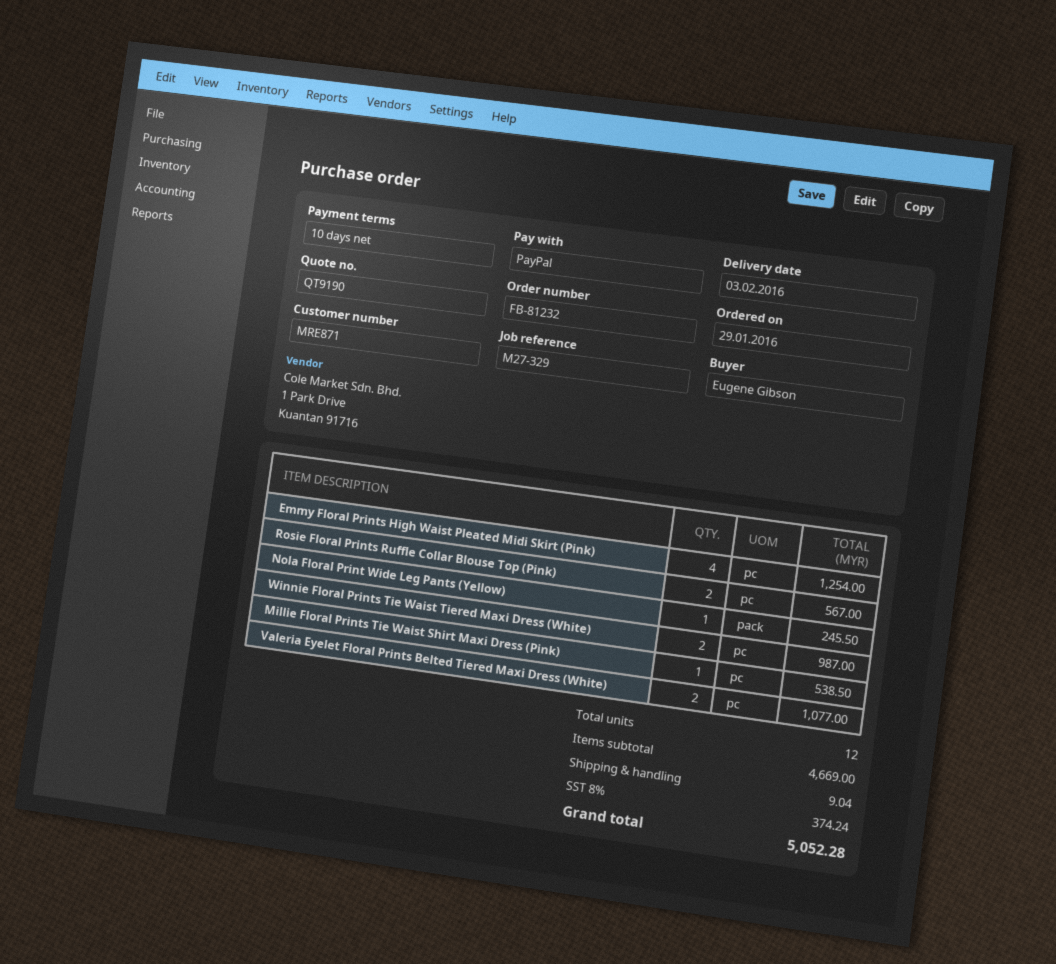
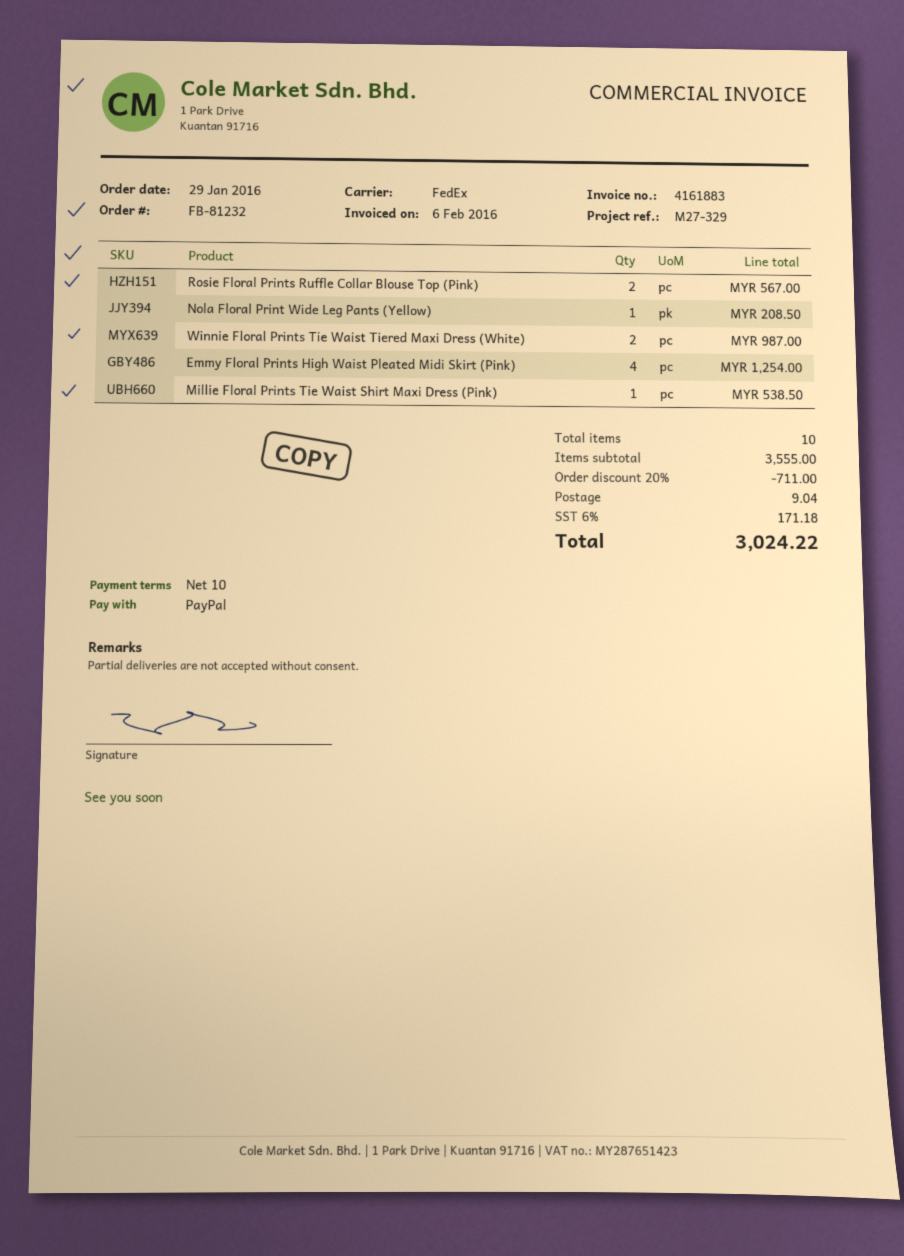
Nola Floral Print Wide Leg Pants (Yellow): 1 for 245.50 -> 1 for 208.50
Valeria Eyelet Floral Prints Belted Tiered Maxi Dress (White): 2 for 1077.00 -> none
total quantity: 12 -> 10
subtotal: 4669.00 -> 3555.00
discount: none -> 20% = 711.00
tax: 8% = 374.24 -> 6% = 171.18
total: 5052.28 -> 3024.22

